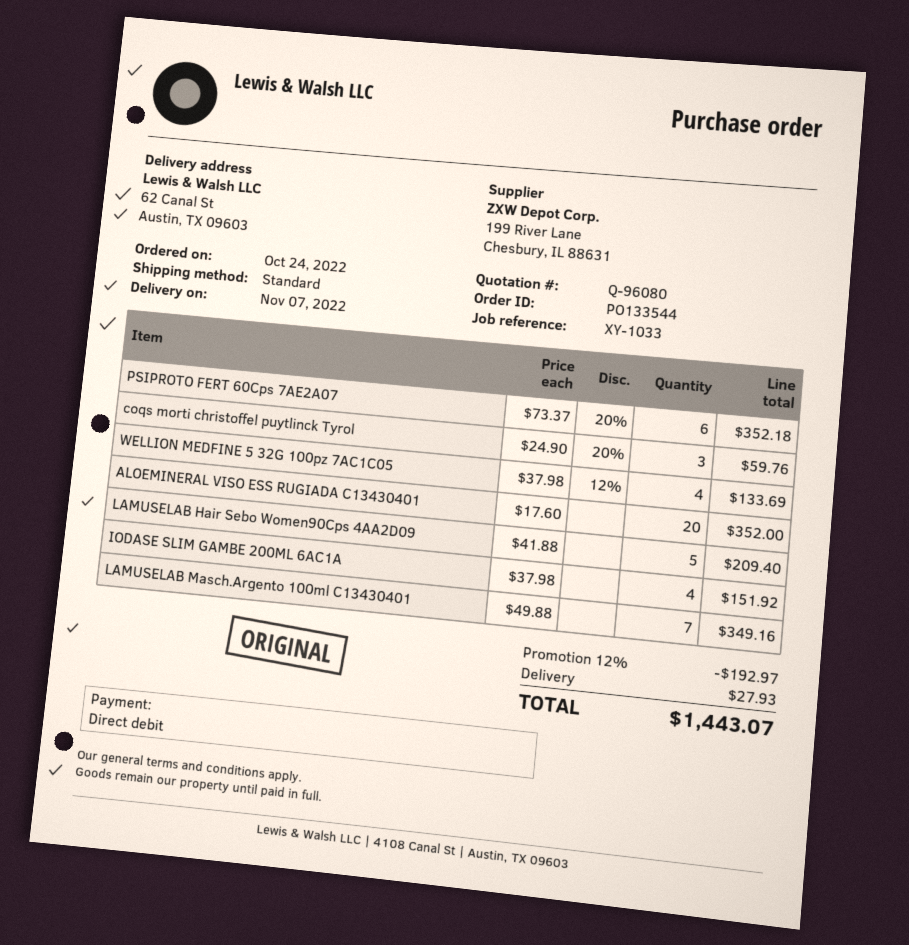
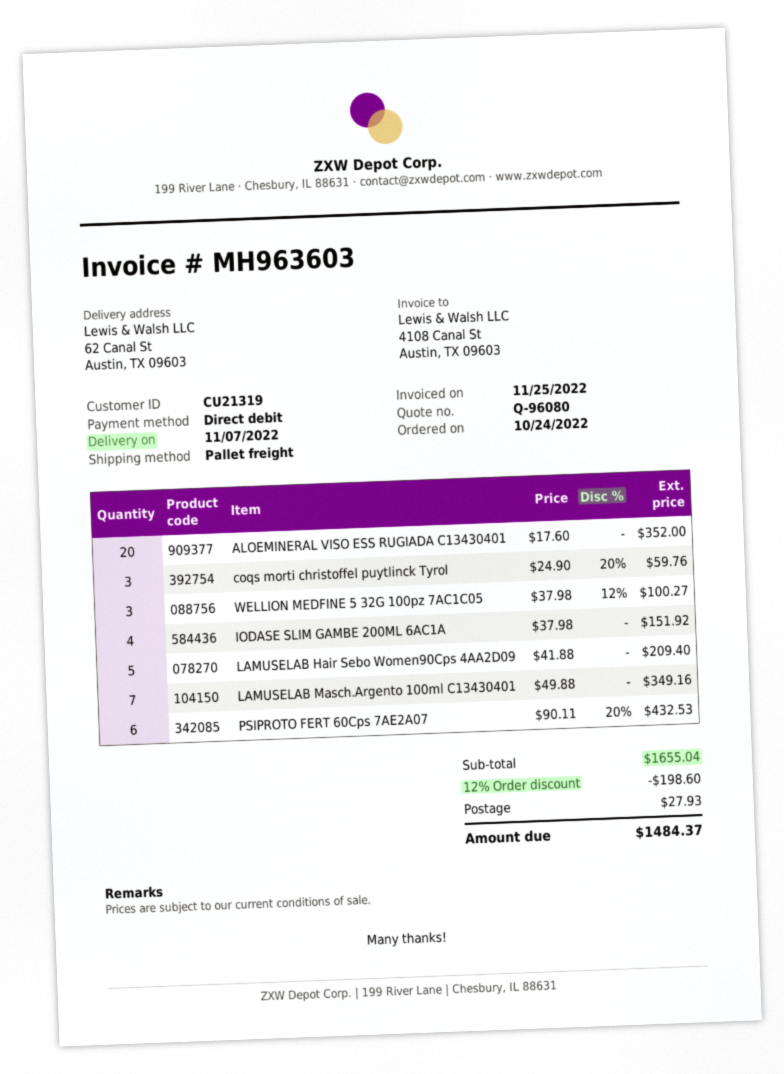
shipping method: standard -> pallet freight
PSIPROTO FERT 60Cps 7AE2A07: 6 x 73.37 - 20% = 352.18 -> 6 x 90.11 - 20% = 432.53
WELLION MEDFINE 5 32G 100pz 7AC1C05: 4 x 37.98 - 12% = 133.69 -> 3 x 37.98 - 12% = 100.27
discount: 12% = 192.97 -> 12% = 198.60
total: 1443.07 -> 1484.37

